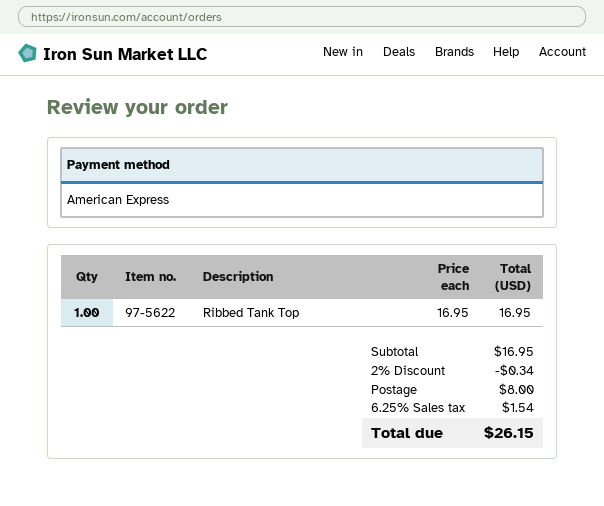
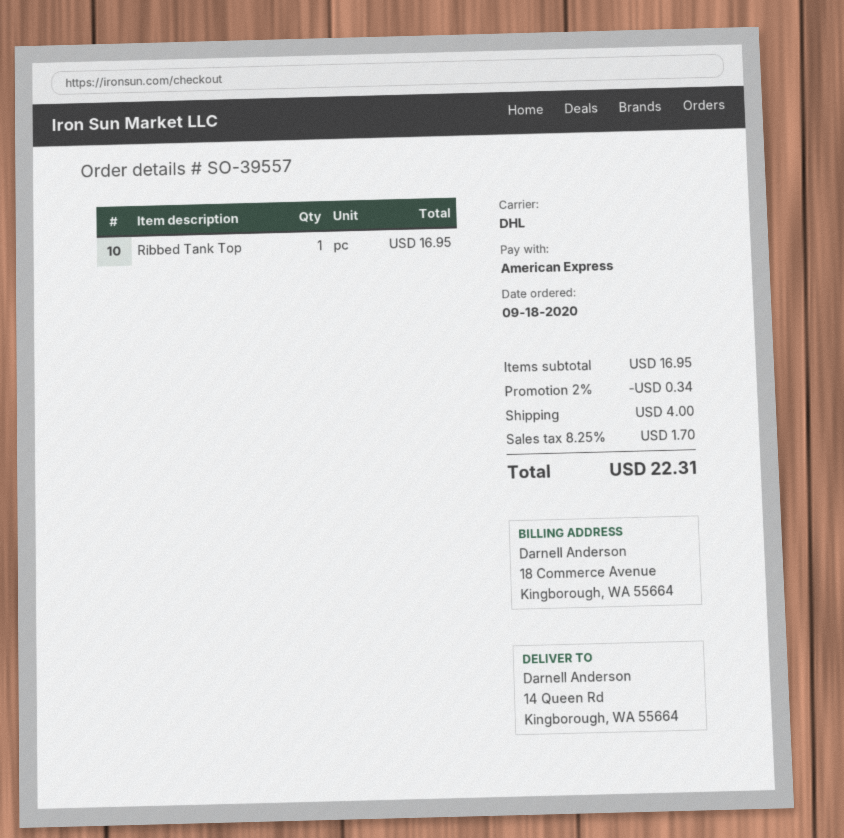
shipping: 8.00 -> 4.00
tax: 6.25% = 1.54 -> 8.25% = 1.70
total: 26.15 -> 22.31

